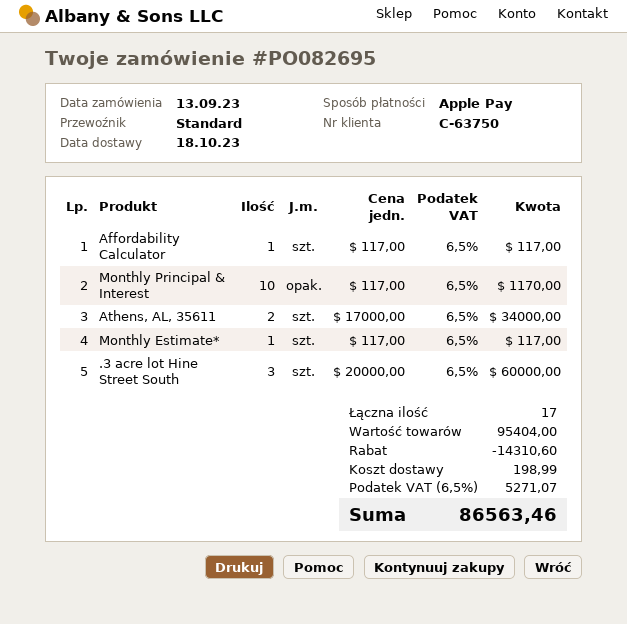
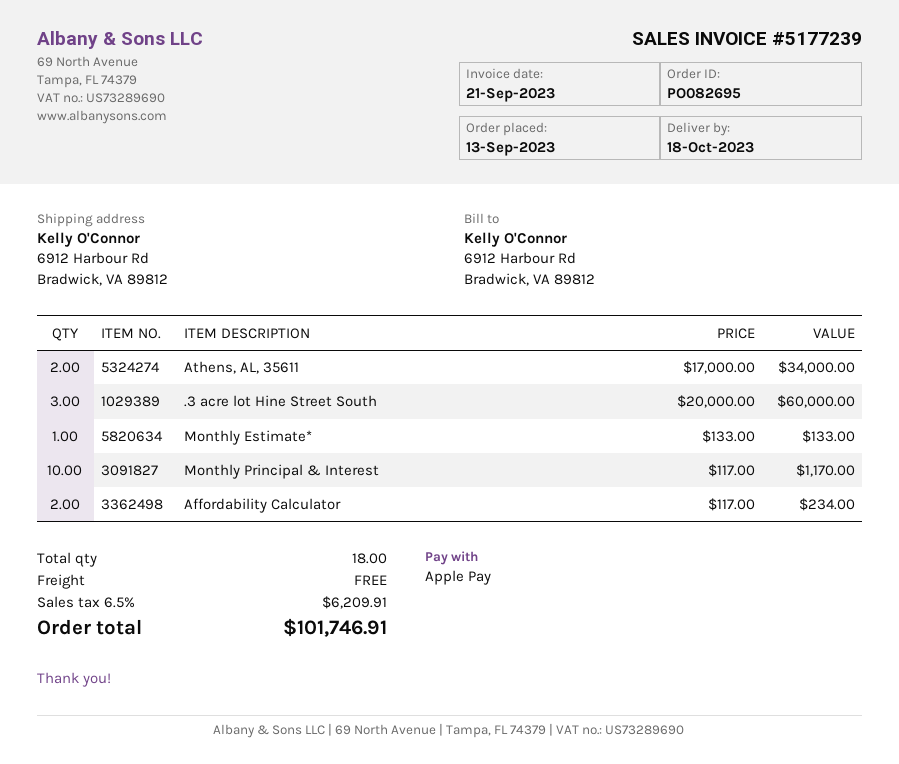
Affordability Calculator: 1 x 117.00 = 117.00 -> 2 x 117.00 = 234.00
Monthly Estimate*: 1 x 117.00 = 117.00 -> 1 x 133.00 = 133.00
total quantity: 17 -> 18
discount: 14310.60 -> none
shipping: 198.99 -> 0.00
tax: 6.5% = 5271.07 -> 6.5% = 6209.91
total: 86563.46 -> 101746.91

